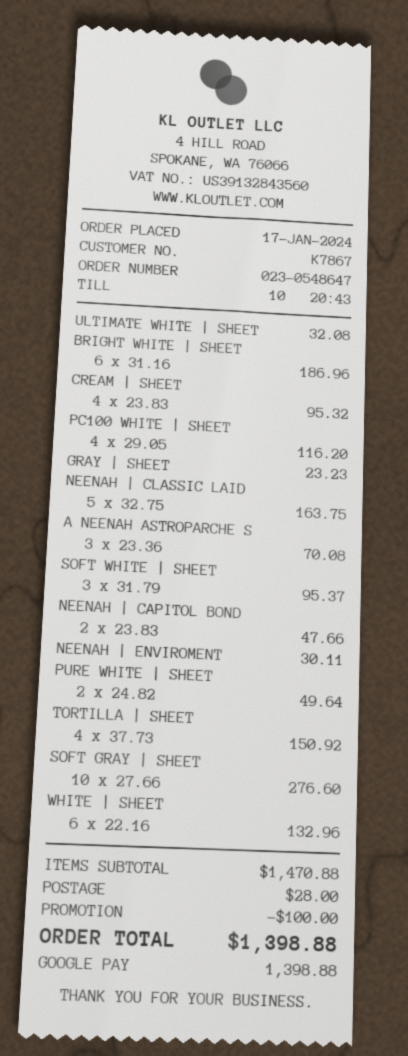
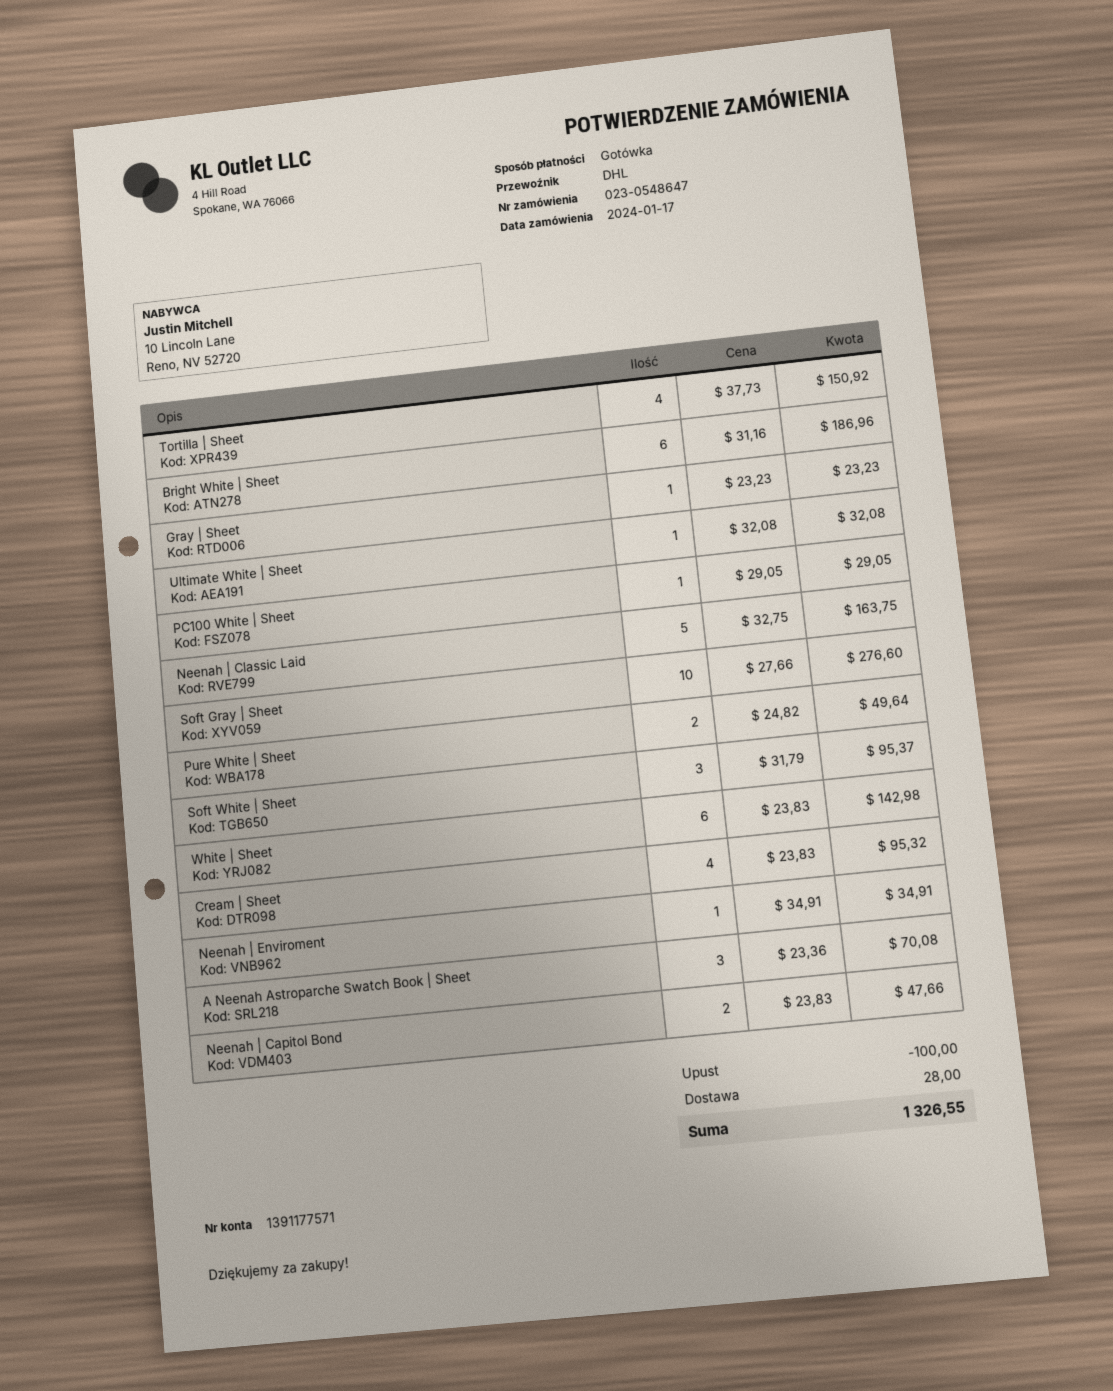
payment method: Google Pay -> cash
PC100 WHITE | SHEET: 4 x 29.05 = 116.20 -> 1 x 29.05 = 29.05
NEENAH | ENVIROMENT: 1 x 30.11 = 30.11 -> 1 x 34.91 = 34.91
WHITE | SHEET: 6 x 22.16 = 132.96 -> 6 x 23.83 = 142.98
total: 1398.88 -> 1326.55

